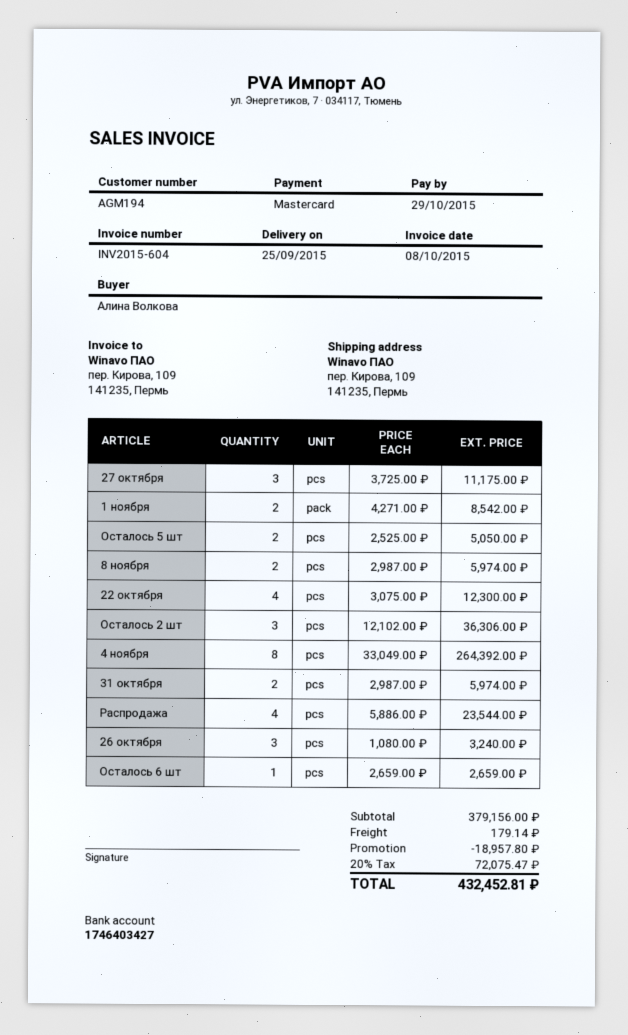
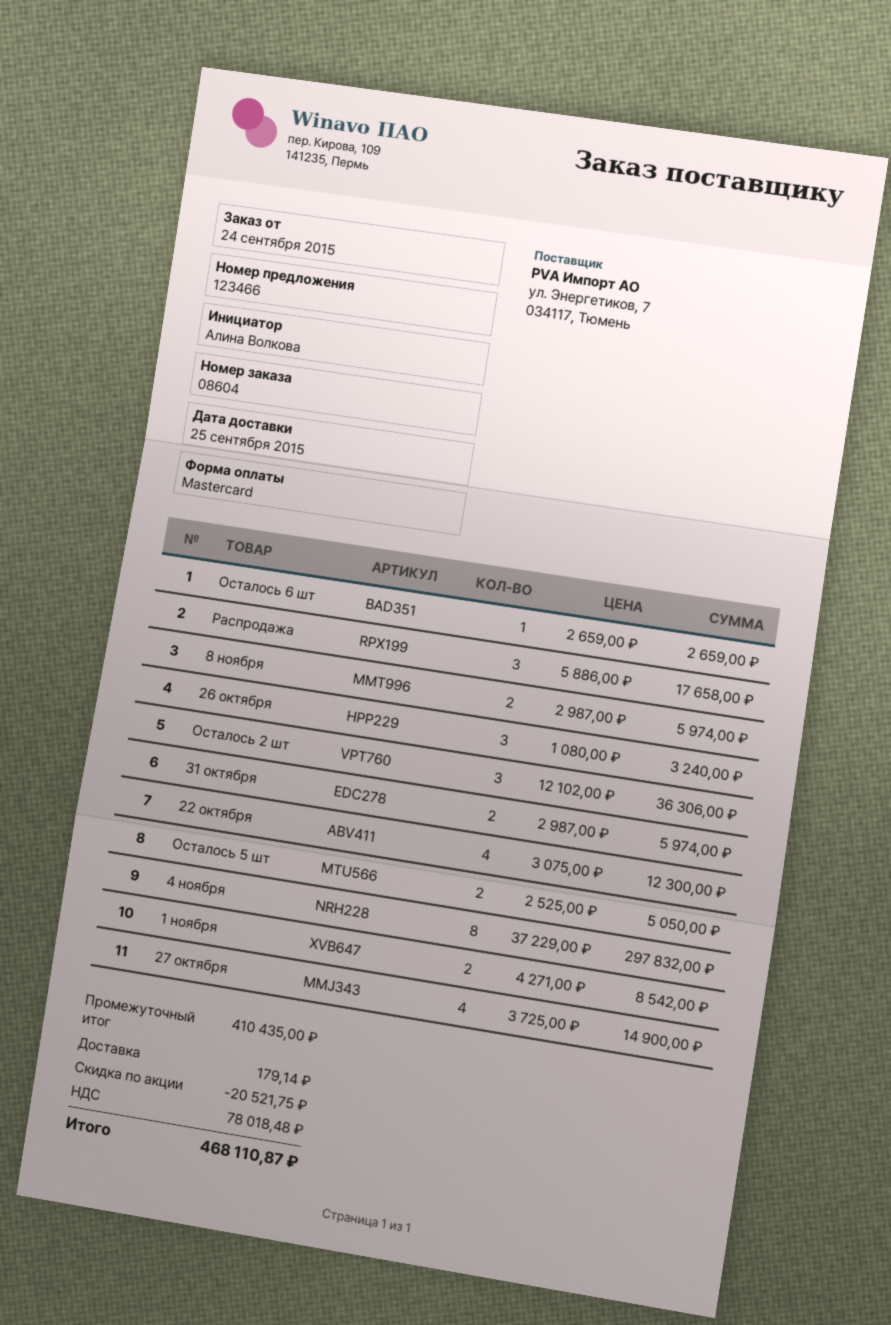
27 октября: 3 x 3725.00 = 11175.00 -> 4 x 3725.00 = 14900.00
4 ноября: 8 x 33049.00 = 264392.00 -> 8 x 37229.00 = 297832.00
Распродажа: 4 x 5886.00 = 23544.00 -> 3 x 5886.00 = 17658.00
subtotal: 379156.00 -> 410435.00
discount: 18957.80 -> 20521.75
tax: 72075.47 -> 78018.48
total: 432452.81 -> 468110.87

